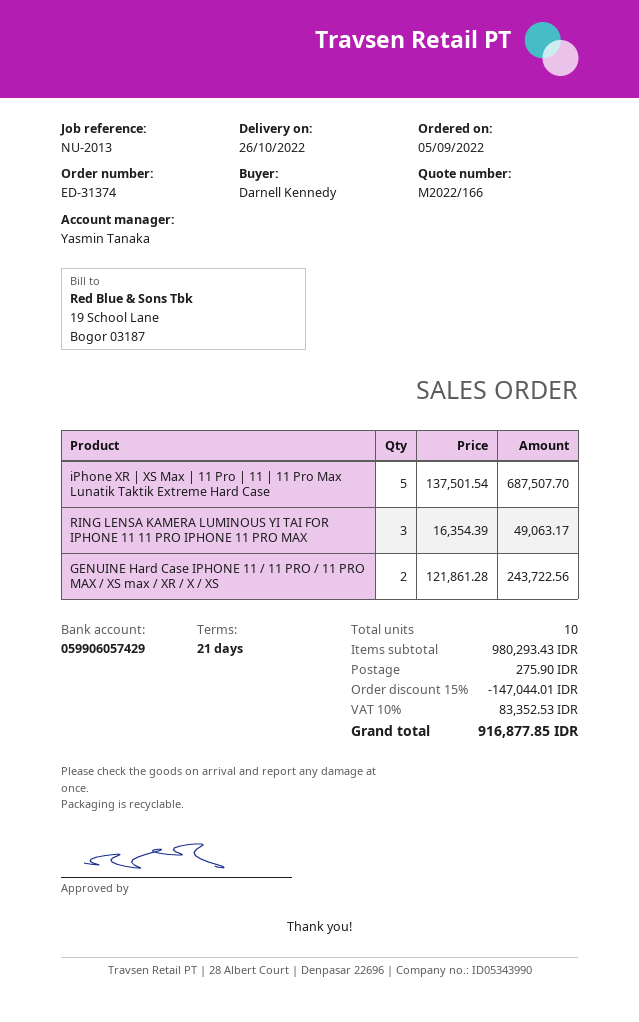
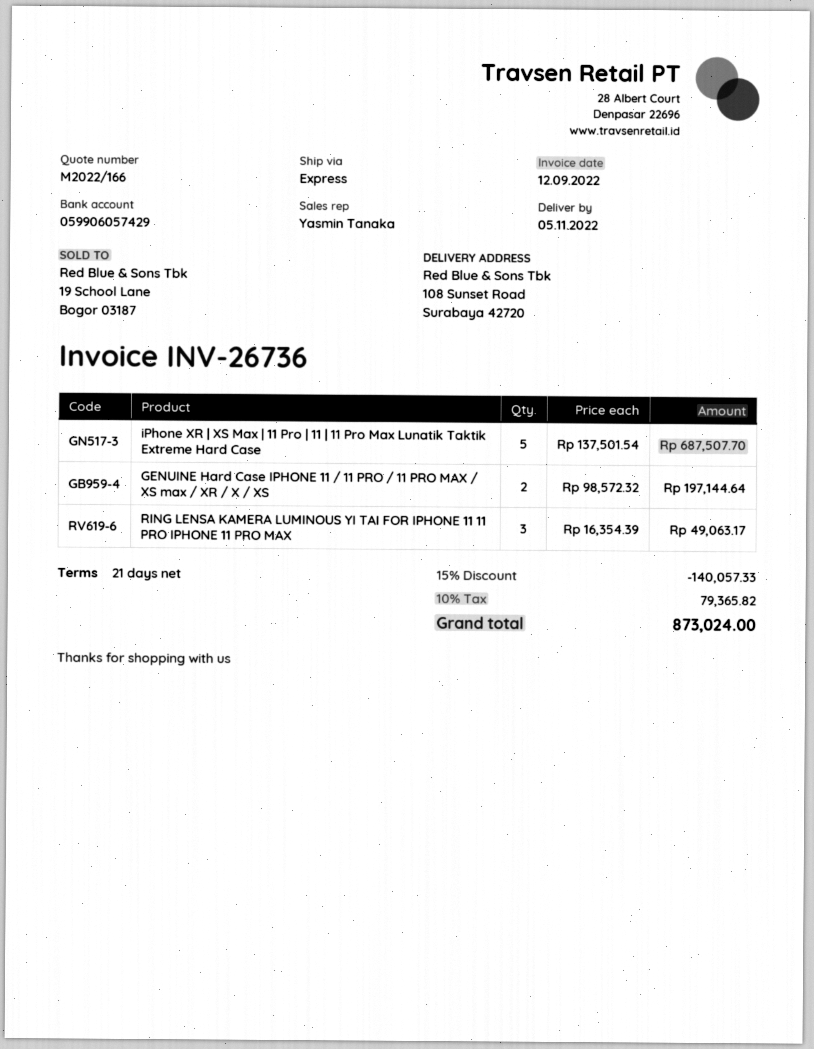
delivery date: 2022-10-26 -> 2022-11-05
GENUINE Hard Case IPHONE 11 / 11 PRO / 11 PRO MAX / XS max / XR / X / XS: 2 x 121861.28 = 243722.56 -> 2 x 98572.32 = 197144.64
discount: 15% = 147044.01 -> 15% = 140057.33
shipping: 275.90 -> none
tax: 10% = 83352.53 -> 10% = 79365.82
total: 916877.85 -> 873024.00

